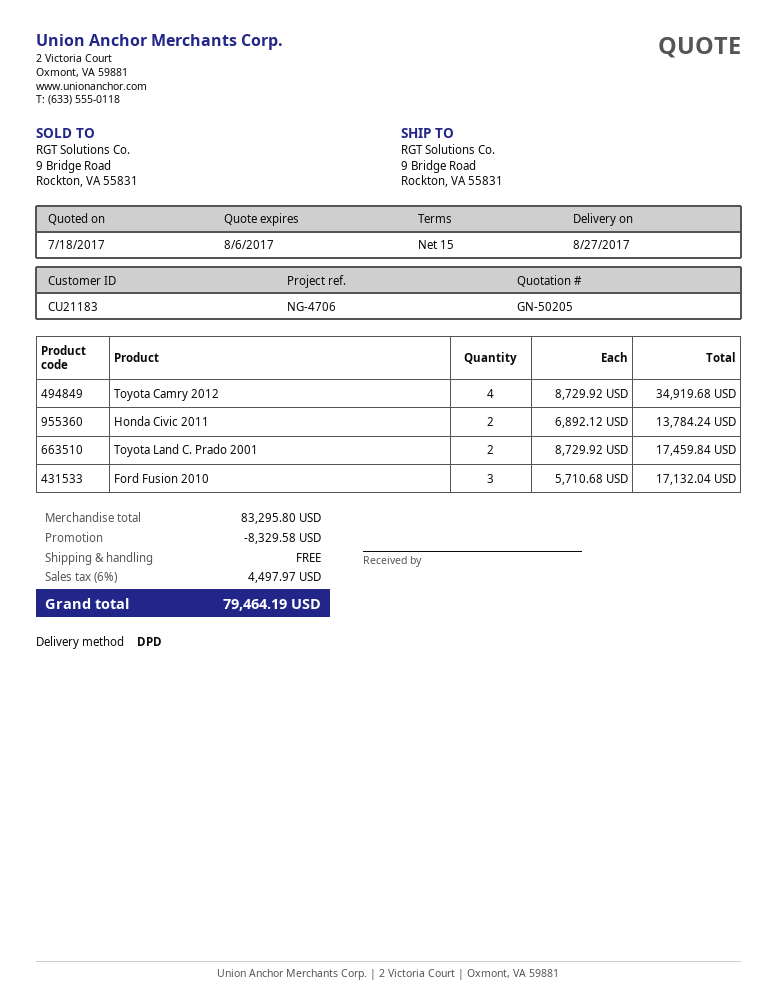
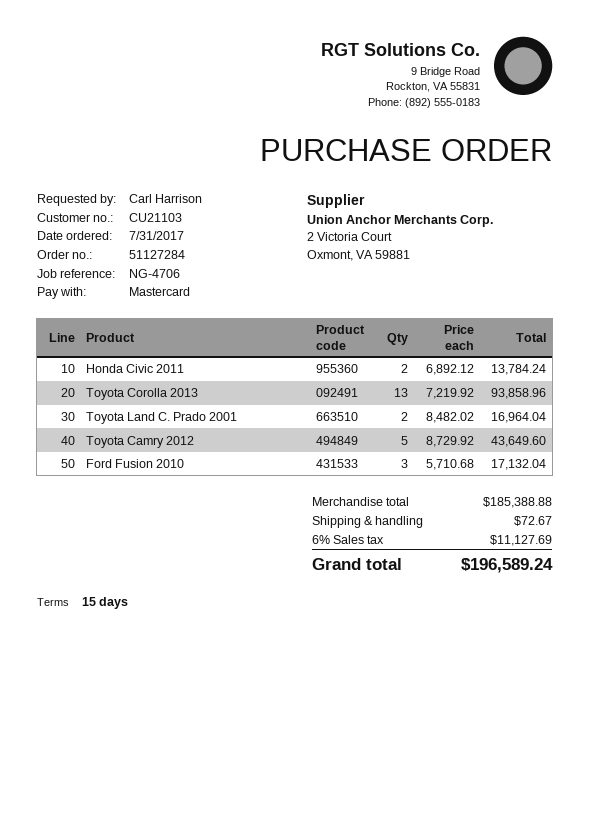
customer number: CU21183 -> CU21103
Toyota Camry 2012: 4 x 8729.92 = 34919.68 -> 5 x 8729.92 = 43649.60
Toyota Land C. Prado 2001: 2 x 8729.92 = 17459.84 -> 2 x 8482.02 = 16964.04
Toyota Corolla 2013: none -> 13 x 7219.92 = 93858.96
subtotal: 83295.80 -> 185388.88
discount: 8329.58 -> none
shipping: 0.00 -> 72.67
tax: 6% = 4497.97 -> 6% = 11127.69
total: 79464.19 -> 196589.24

